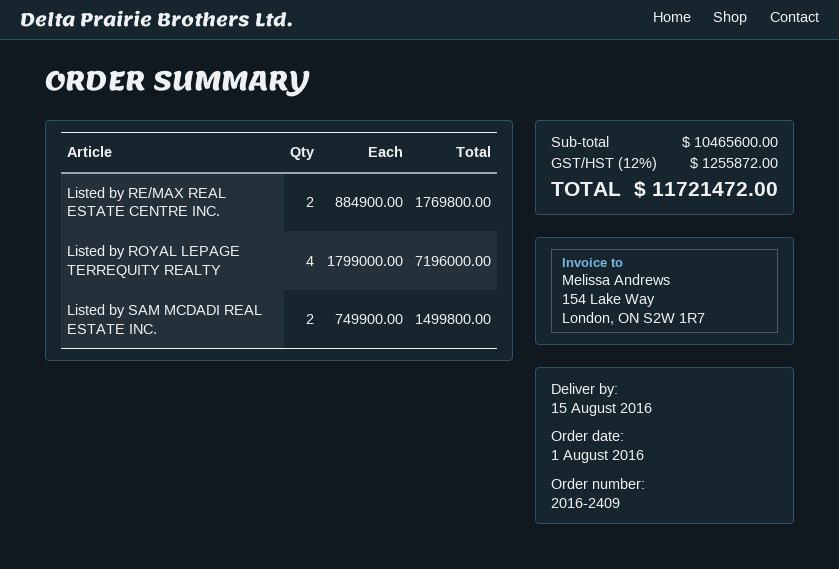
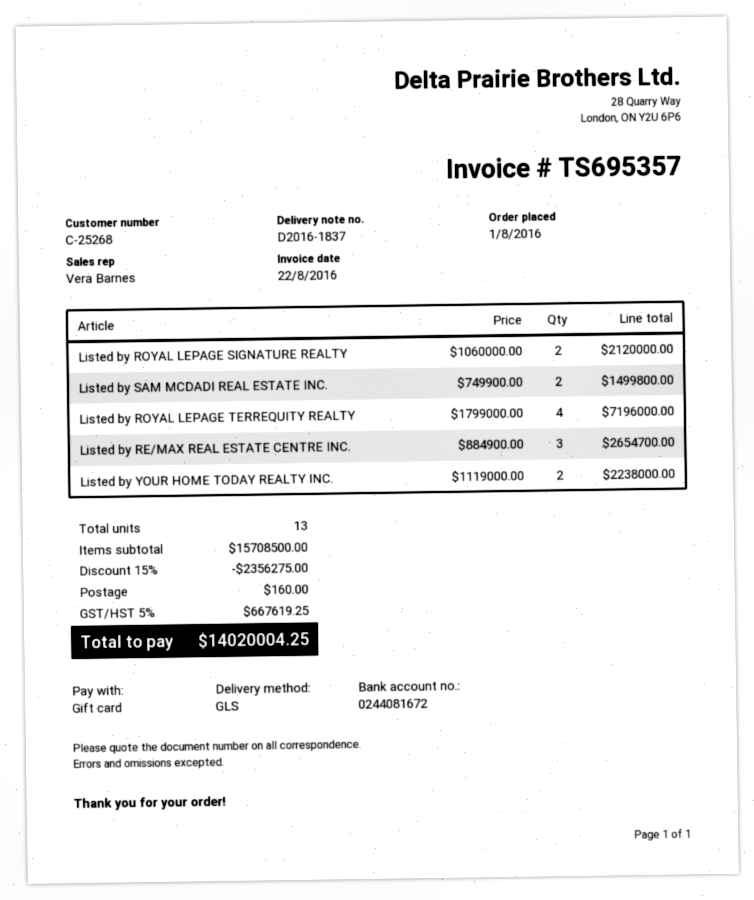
Listed by RE/MAX REAL ESTATE CENTRE INC.: 2 x 884900.00 = 1769800.00 -> 3 x 884900.00 = 2654700.00
Listed by ROYAL LEPAGE SIGNATURE REALTY: none -> 2 x 1060000.00 = 2120000.00
Listed by YOUR HOME TODAY REALTY INC.: none -> 2 x 1119000.00 = 2238000.00
subtotal: 10465600.00 -> 15708500.00
discount: none -> 15% = 2356275.00
shipping: none -> 160.00
tax: 12% = 1255872.00 -> 5% = 667619.25
total: 11721472.00 -> 14020004.25

